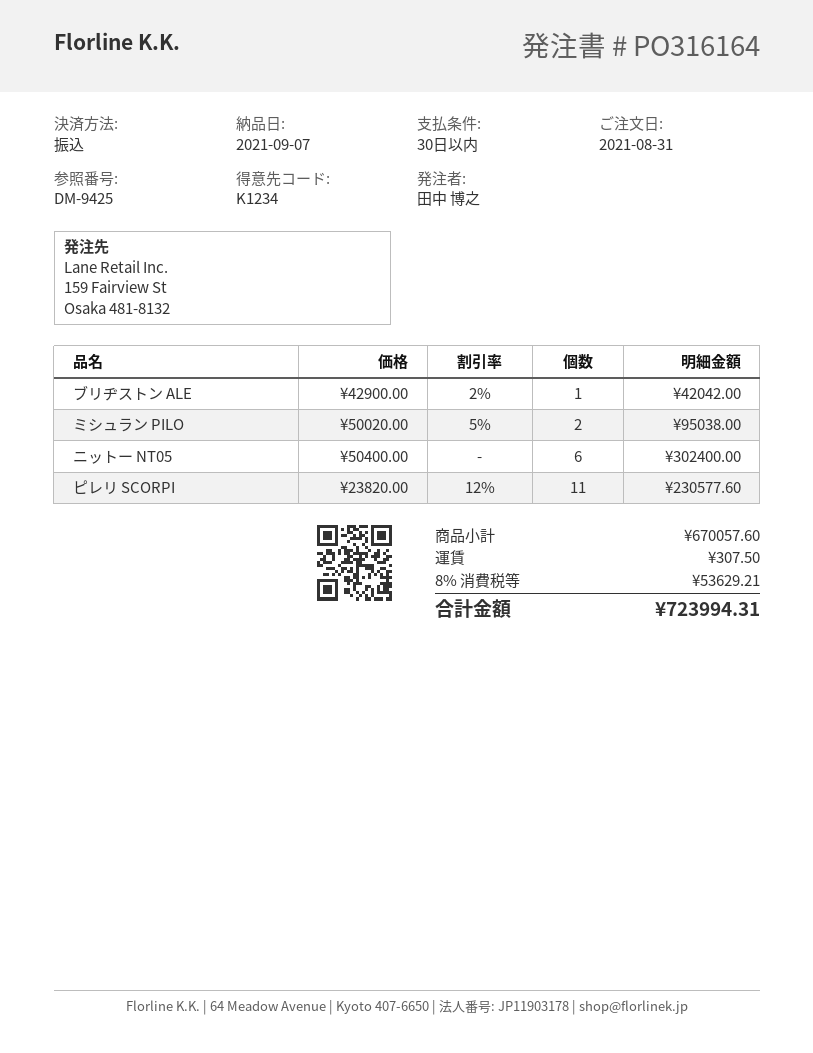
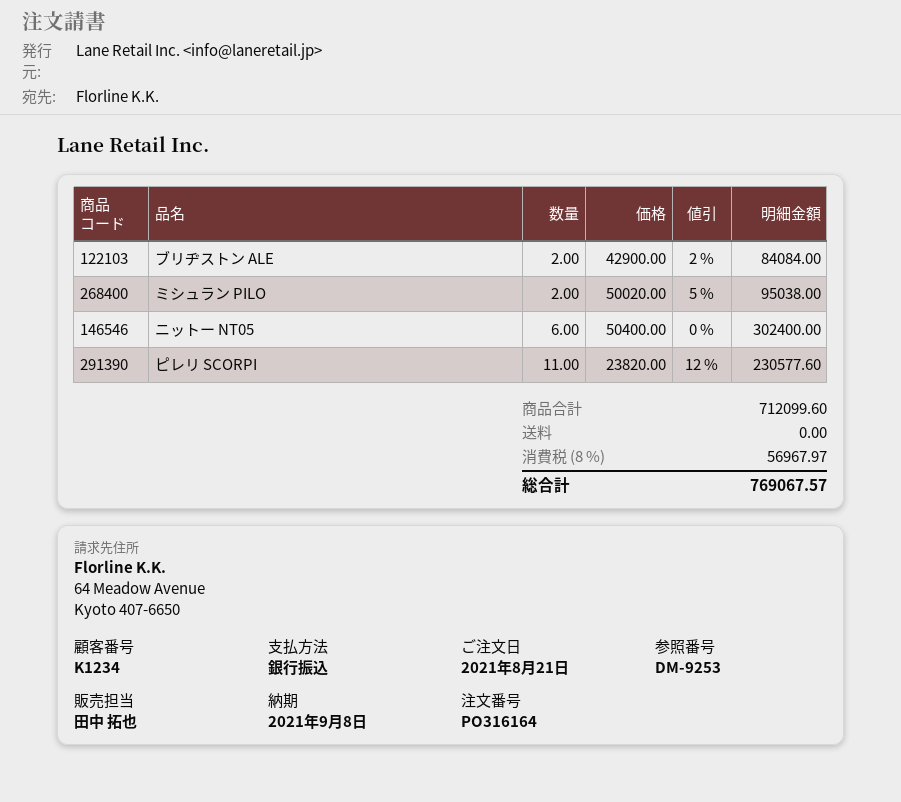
order date: 2021-08-31 -> 2021-08-21
delivery date: 2021-09-07 -> 2021-09-08
reference: DM-9425 -> DM-9253
ブリヂストン ALE: 1 x 42900.00 - 2% = 42042.00 -> 2 x 42900.00 - 2% = 84084.00
subtotal: 670057.60 -> 712099.60
shipping: 307.50 -> 0.00
tax: 8% = 53629.21 -> 8% = 56967.97
total: 723994.31 -> 769067.57

